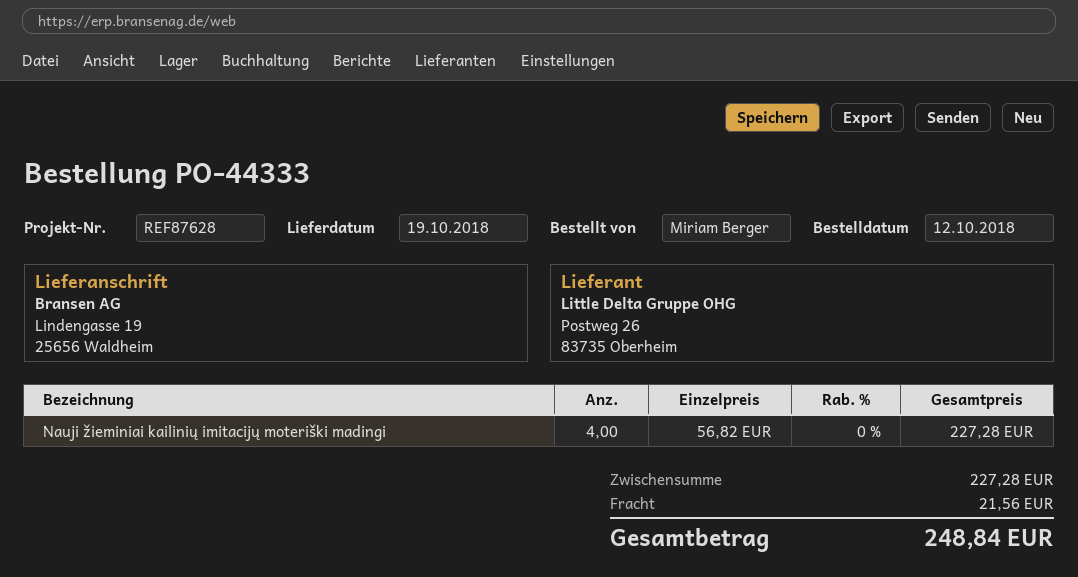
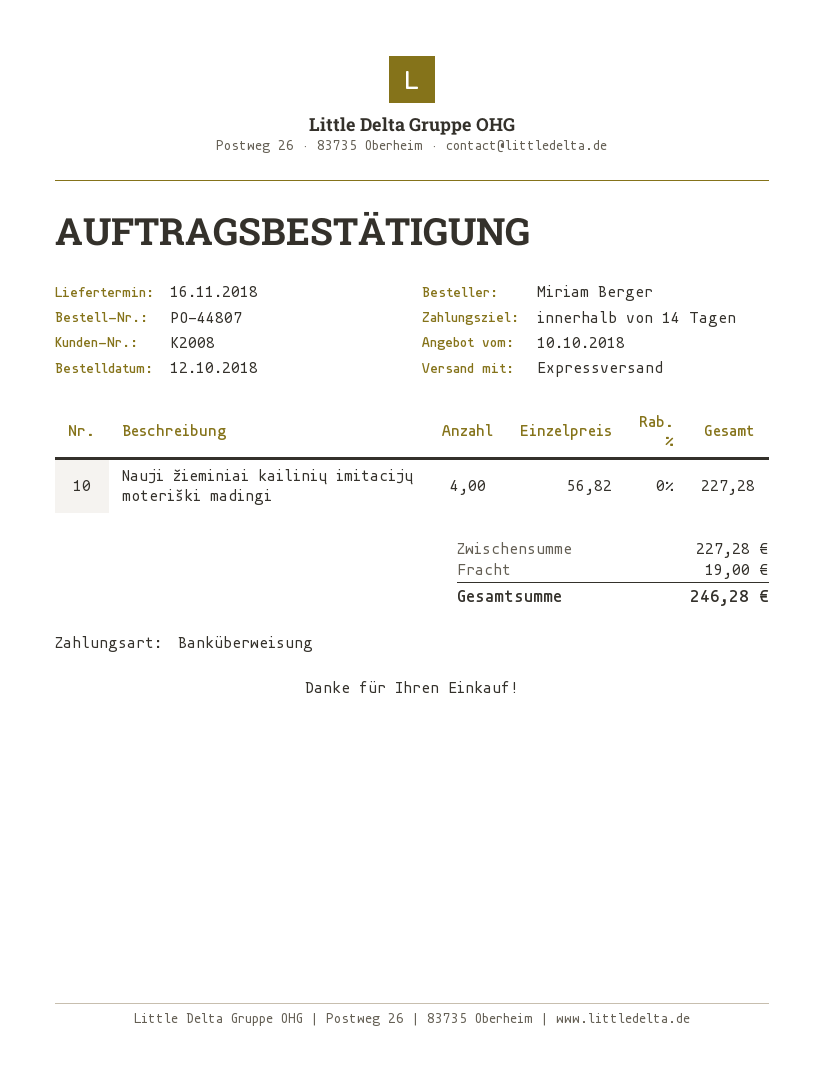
order number: PO-44333 -> PO-44807
delivery date: 2018-10-19 -> 2018-11-16
shipping: 21.56 -> 19.00
total: 248.84 -> 246.28

